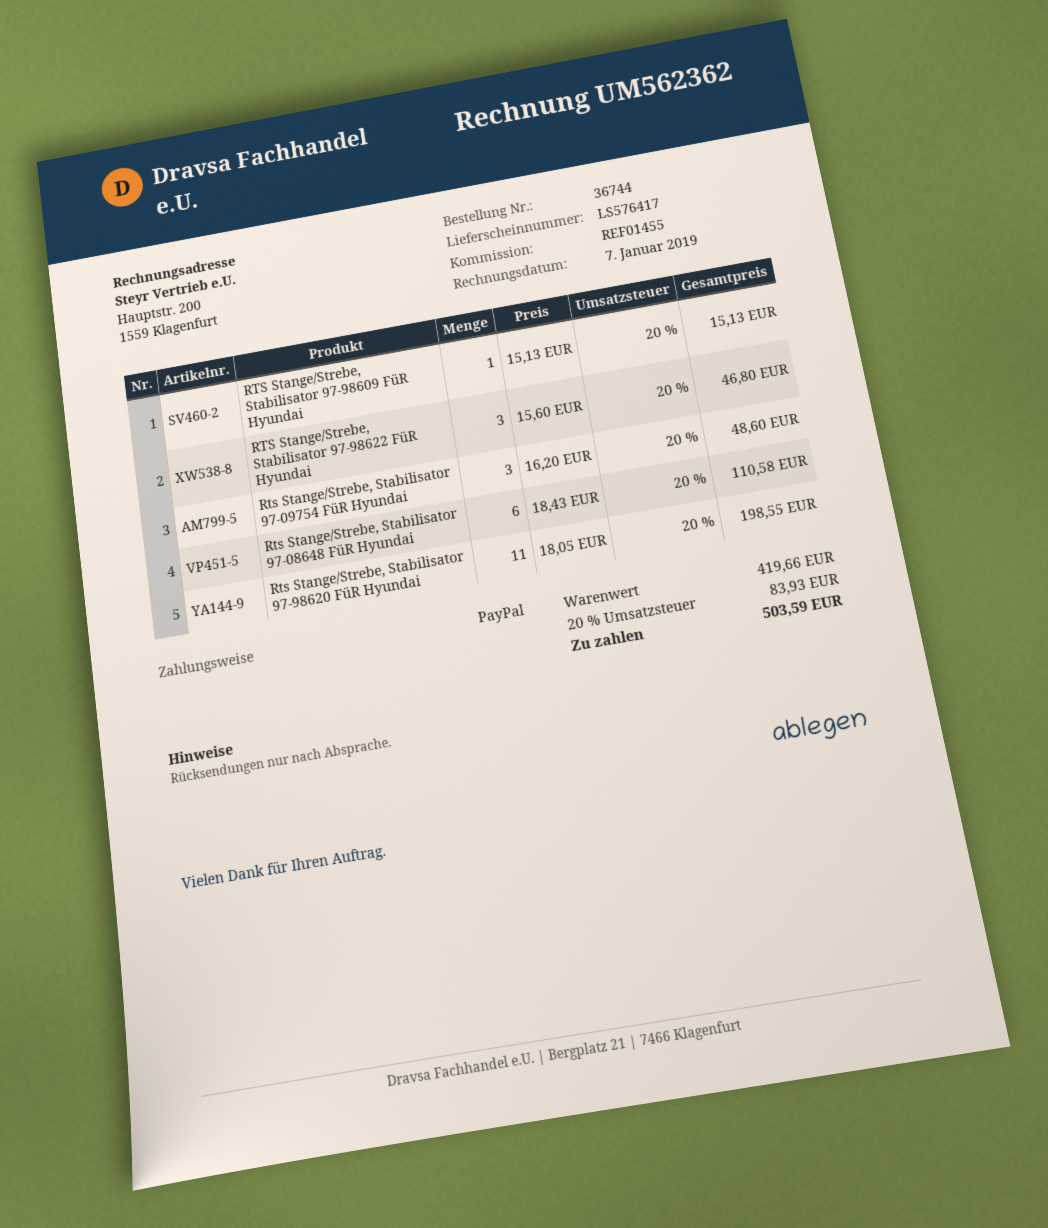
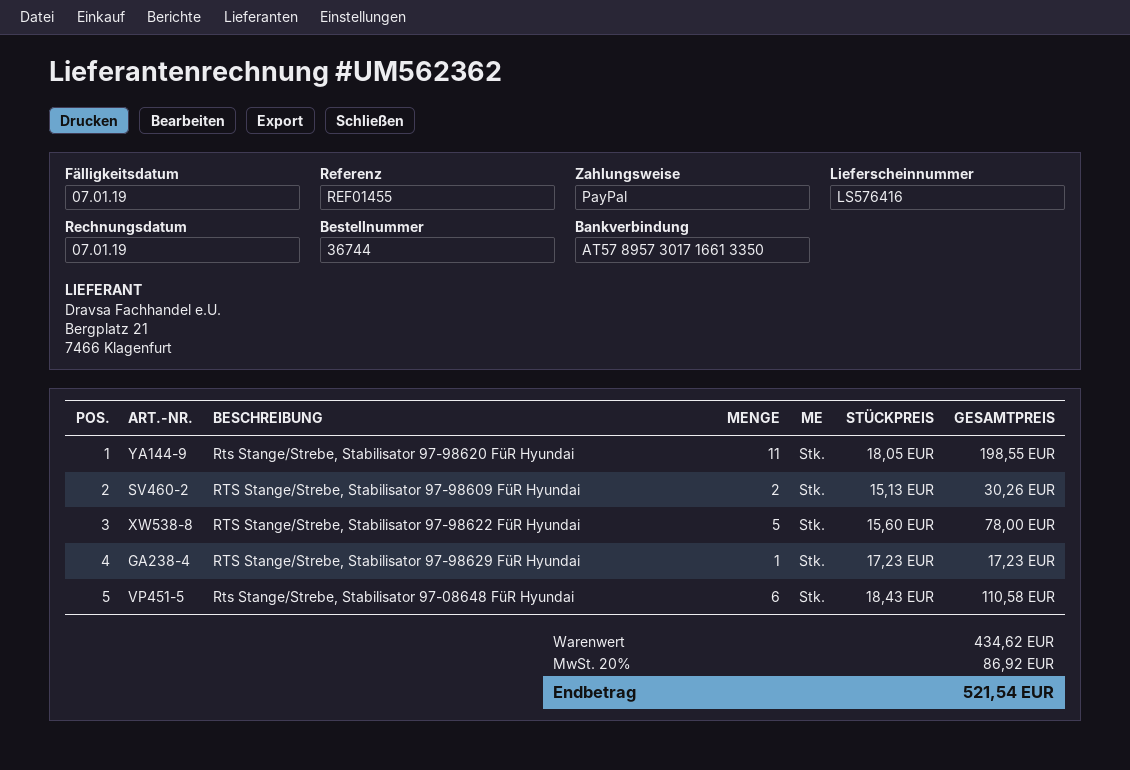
delivery note number: LS576417 -> LS576416
RTS Stange/Strebe, Stabilisator 97-98609 FüR Hyundai: 1 x 15.13 = 15.13 -> 2 x 15.13 = 30.26
RTS Stange/Strebe, Stabilisator 97-98622 FüR Hyundai: 3 x 15.60 = 46.80 -> 5 x 15.60 = 78.00
Rts Stange/Strebe, Stabilisator 97-09754 FüR Hyundai: 3 x 16.20 = 48.60 -> none
RTS Stange/Strebe, Stabilisator 97-98629 FüR Hyundai: none -> 1 x 17.23 = 17.23
subtotal: 419.66 -> 434.62
tax: 20% = 83.93 -> 20% = 86.92
total: 503.59 -> 521.54

